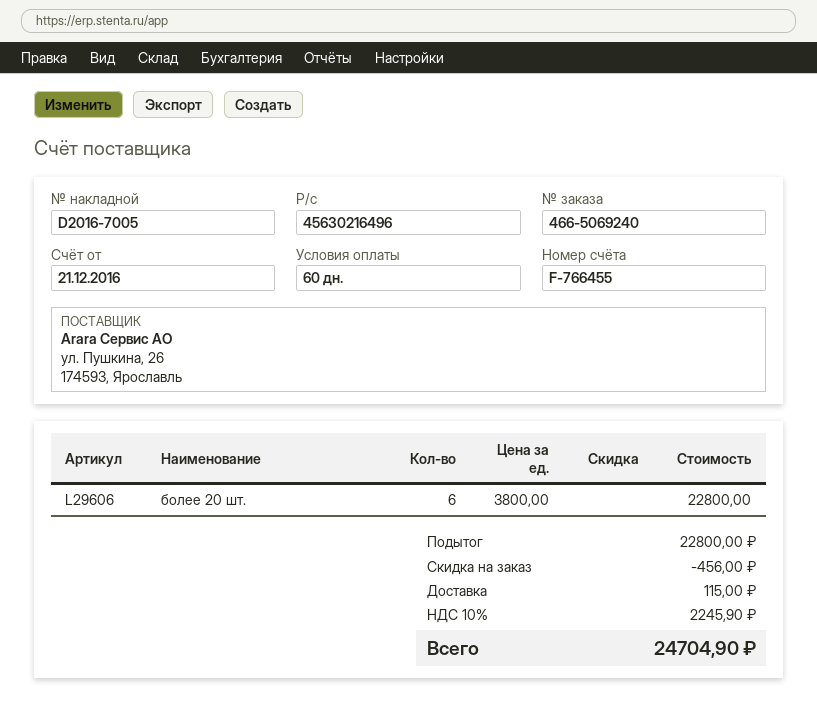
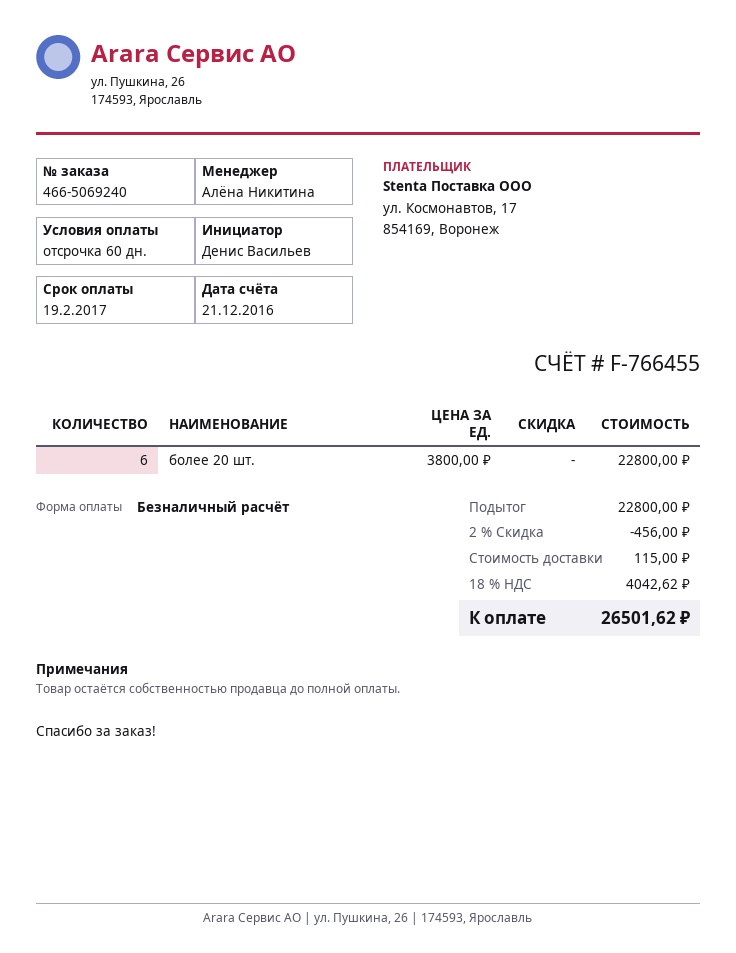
tax: 10% = 2245.90 -> 18% = 4042.62
total: 24704.90 -> 26501.62

